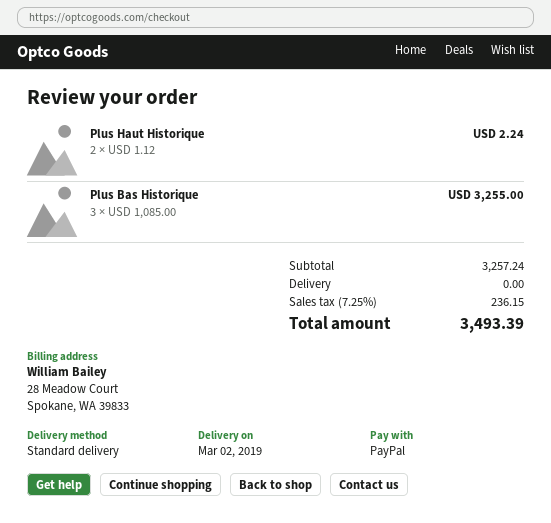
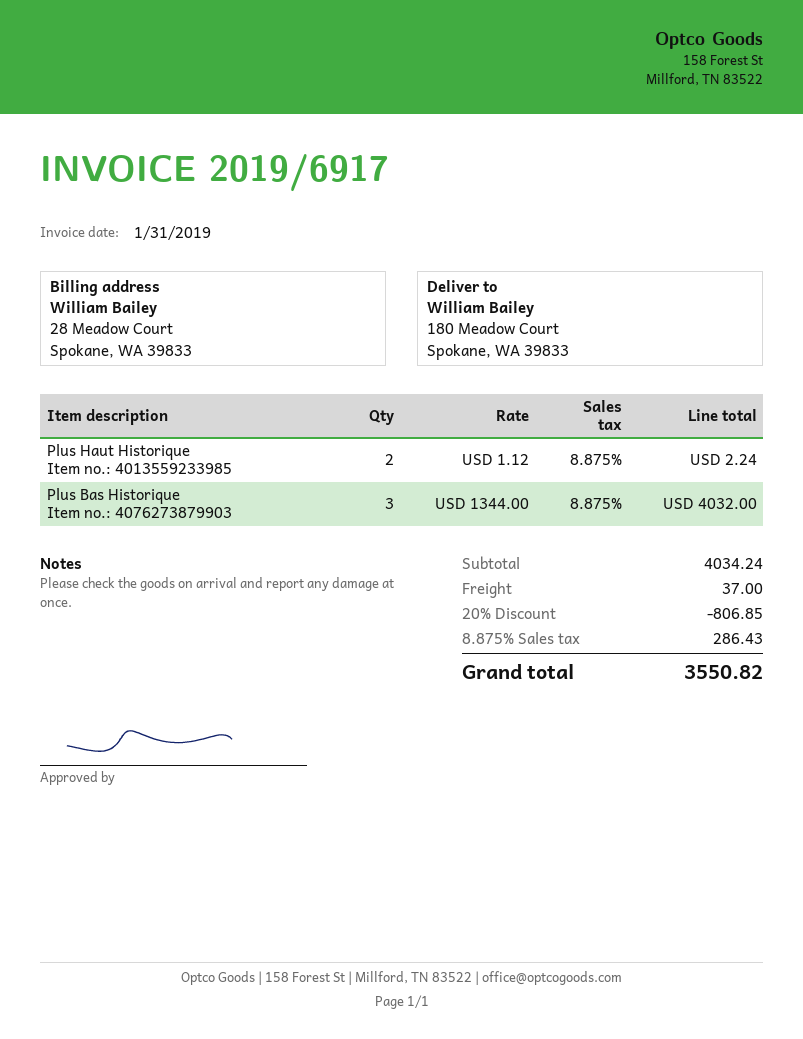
Plus Bas Historique: 3 x 1085.00 = 3255.00 -> 3 x 1344.00 = 4032.00
subtotal: 3257.24 -> 4034.24
discount: none -> 20% = 806.85
shipping: 0.00 -> 37.00
tax: 7.25% = 236.15 -> 8.875% = 286.43
total: 3493.39 -> 3550.82

